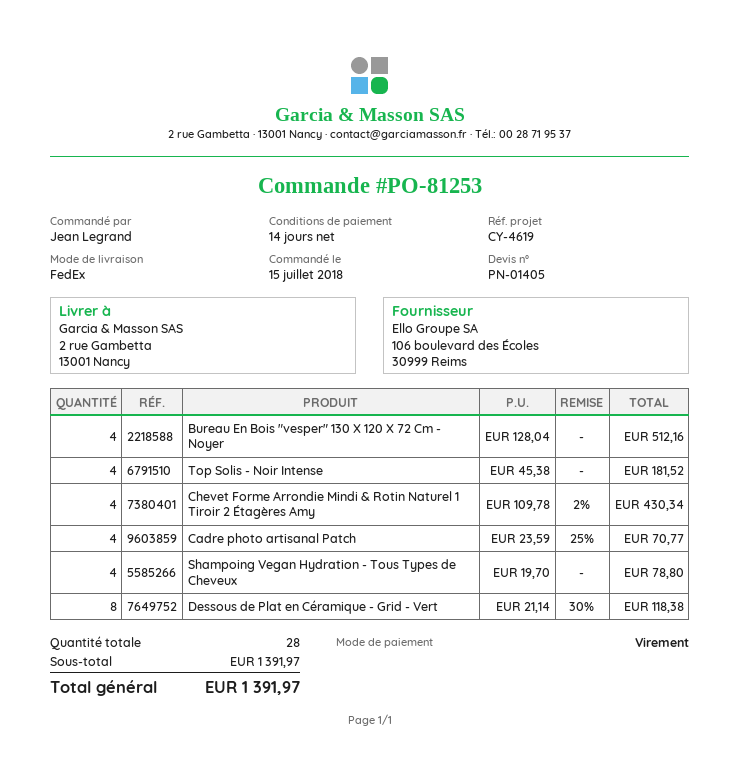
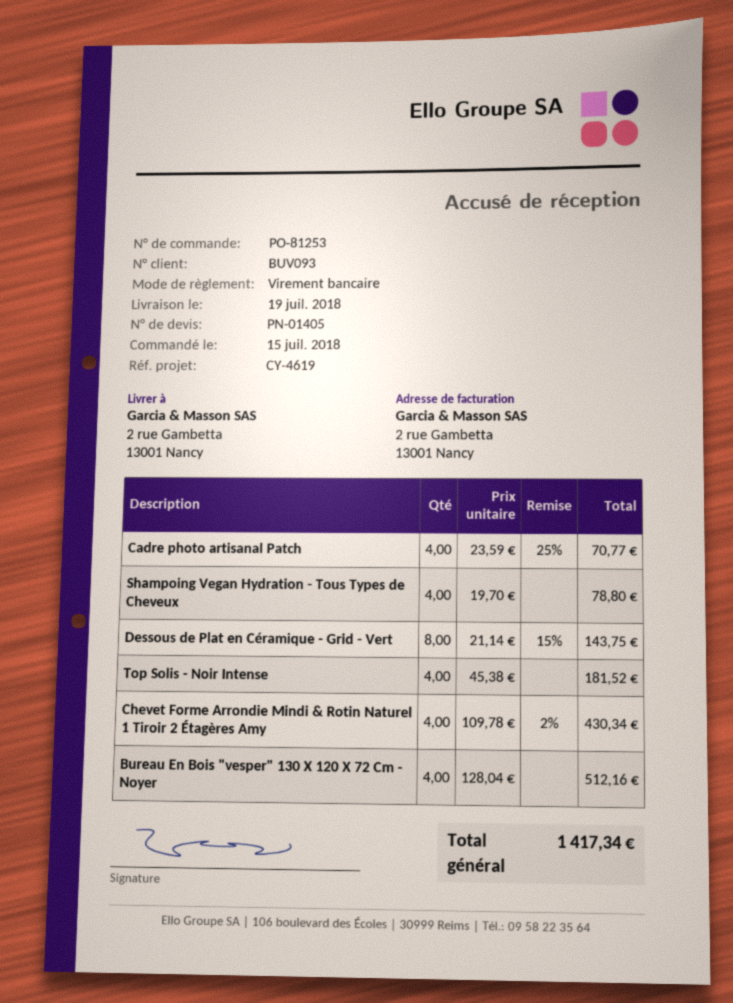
Dessous de Plat en Céramique - Grid - Vert: 8 x 21.14 - 30% = 118.38 -> 8 x 21.14 - 15% = 143.75
total: 1391.97 -> 1417.34

